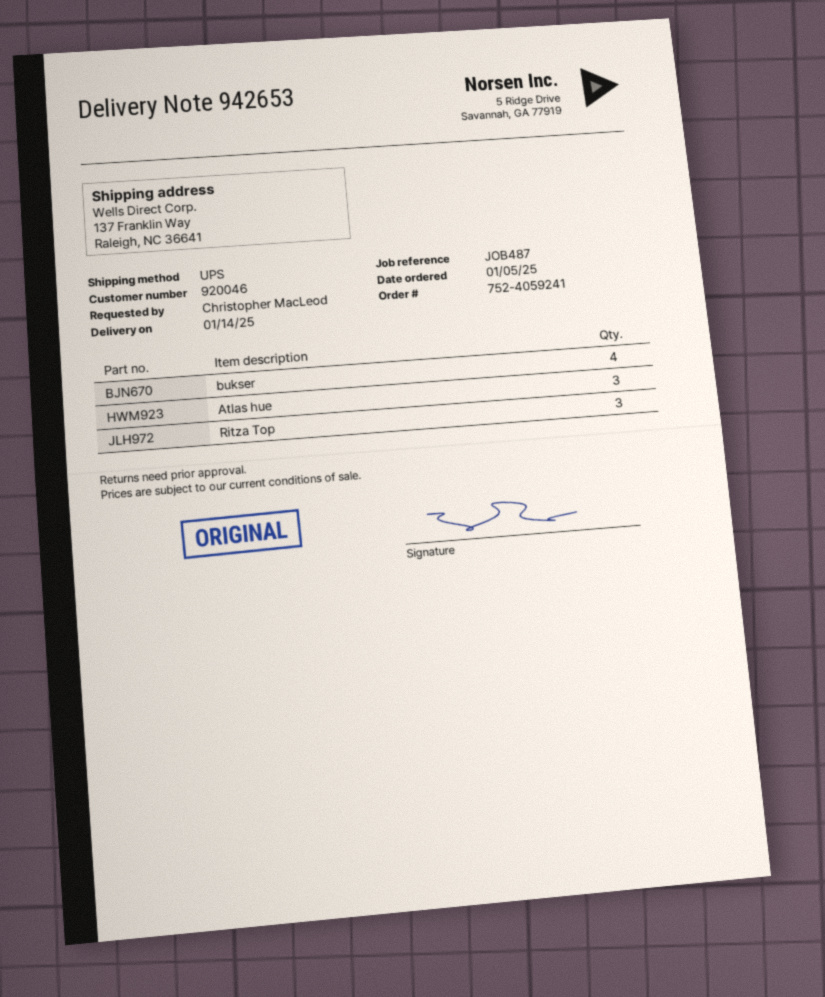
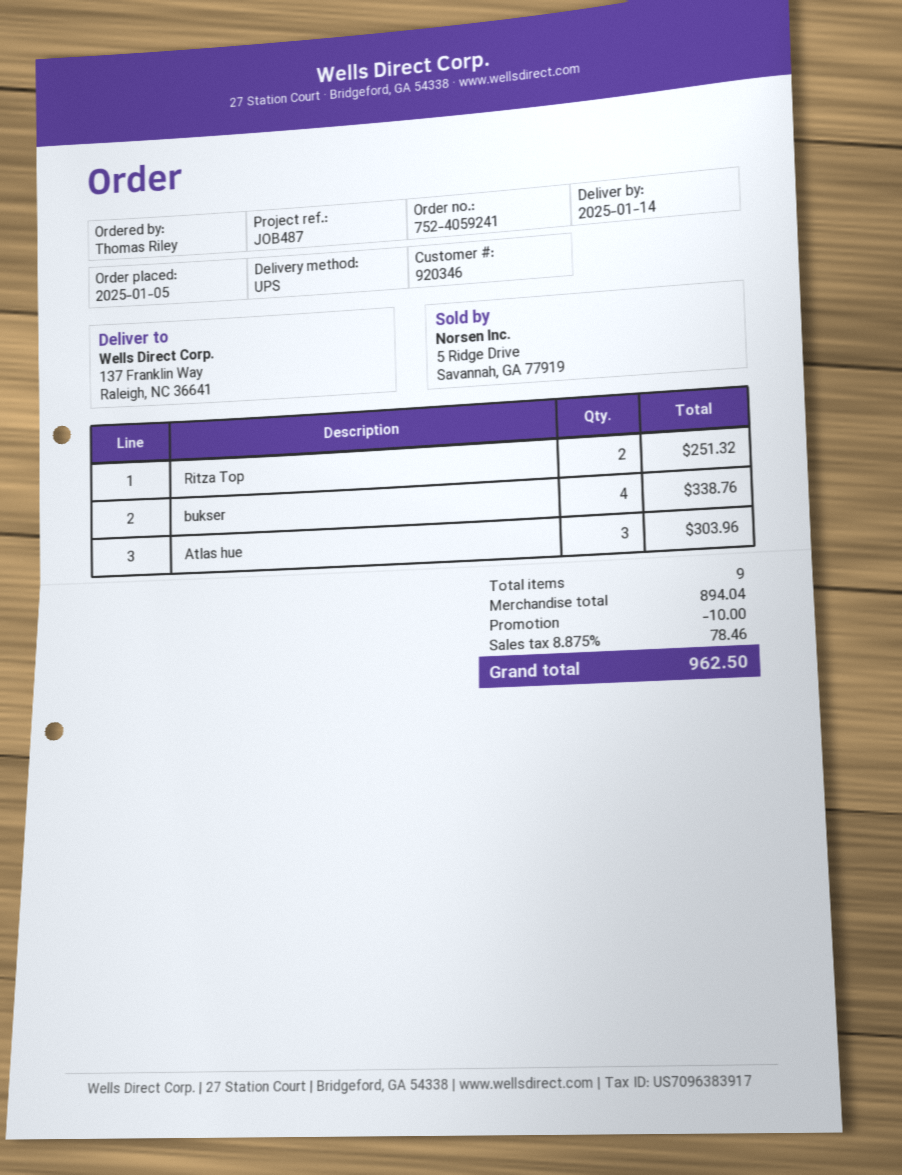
customer number: 920046 -> 920346
ordered by: Christopher MacLeod -> Thomas Riley
Ritza Top: 3 -> 2

